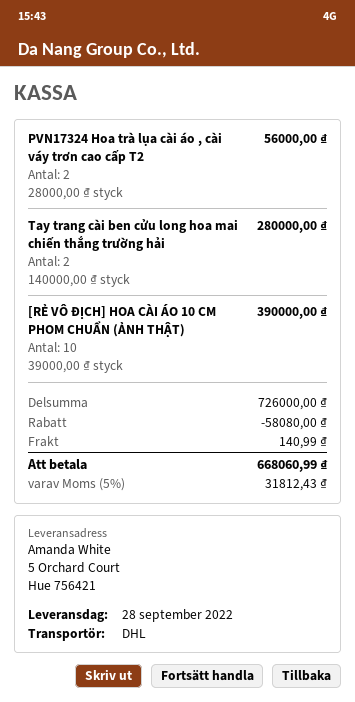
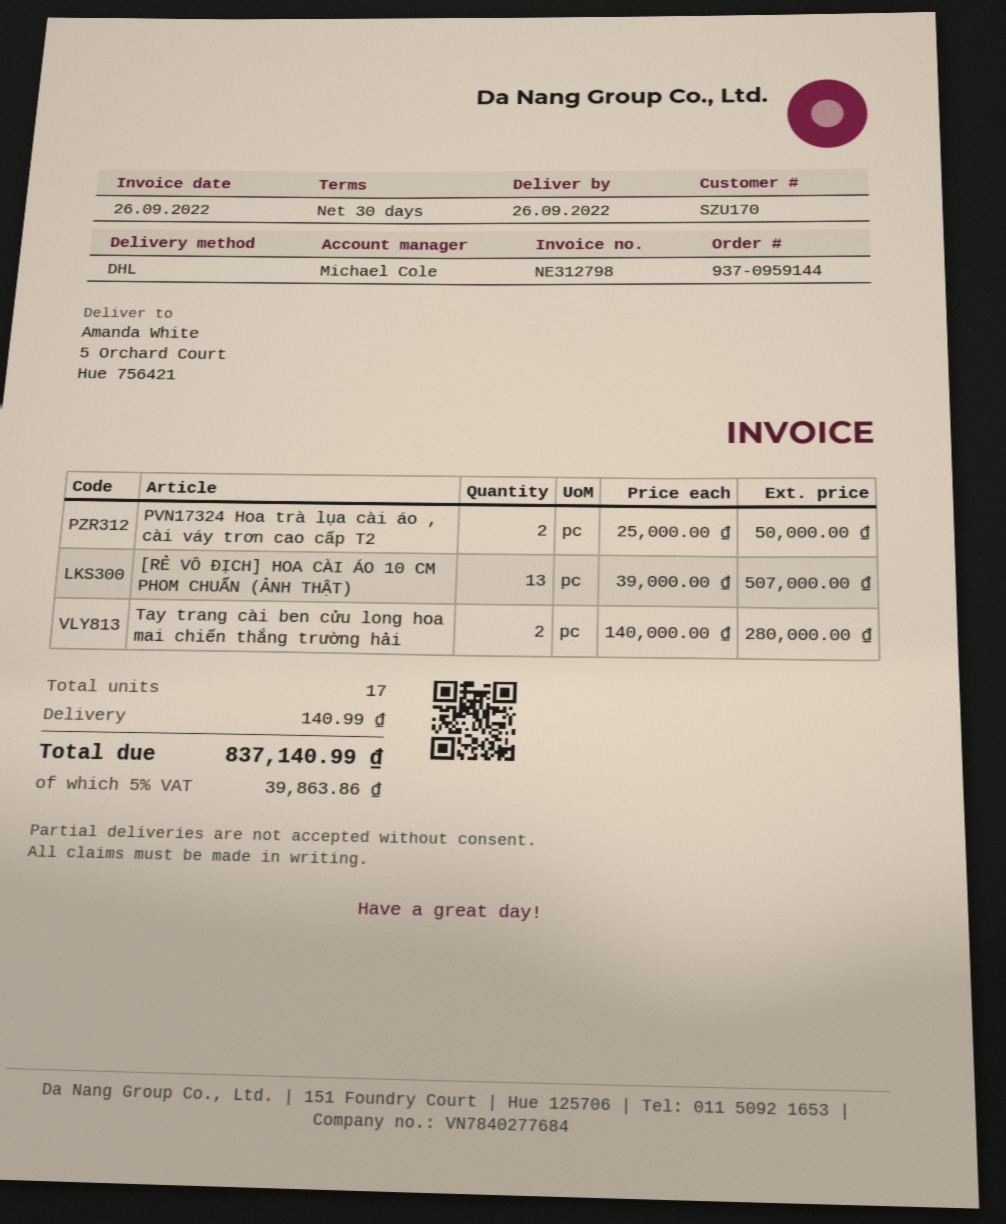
delivery date: 2022-09-28 -> 2022-09-26
PVN17324 Hoa trà lụa cài áo , cài váy trơn cao cấp T2: 2 x 28000.00 = 56000.00 -> 2 x 25000.00 = 50000.00
[RẺ VÔ ĐỊCH] HOA CÀI ÁO 10 CM PHOM CHUẨN (ẢNH THẬT): 10 x 39000.00 = 390000.00 -> 13 x 39000.00 = 507000.00
discount: 58080.00 -> none
tax: 5% = 31812.43 -> 5% = 39863.86
total: 668060.99 -> 837140.99

